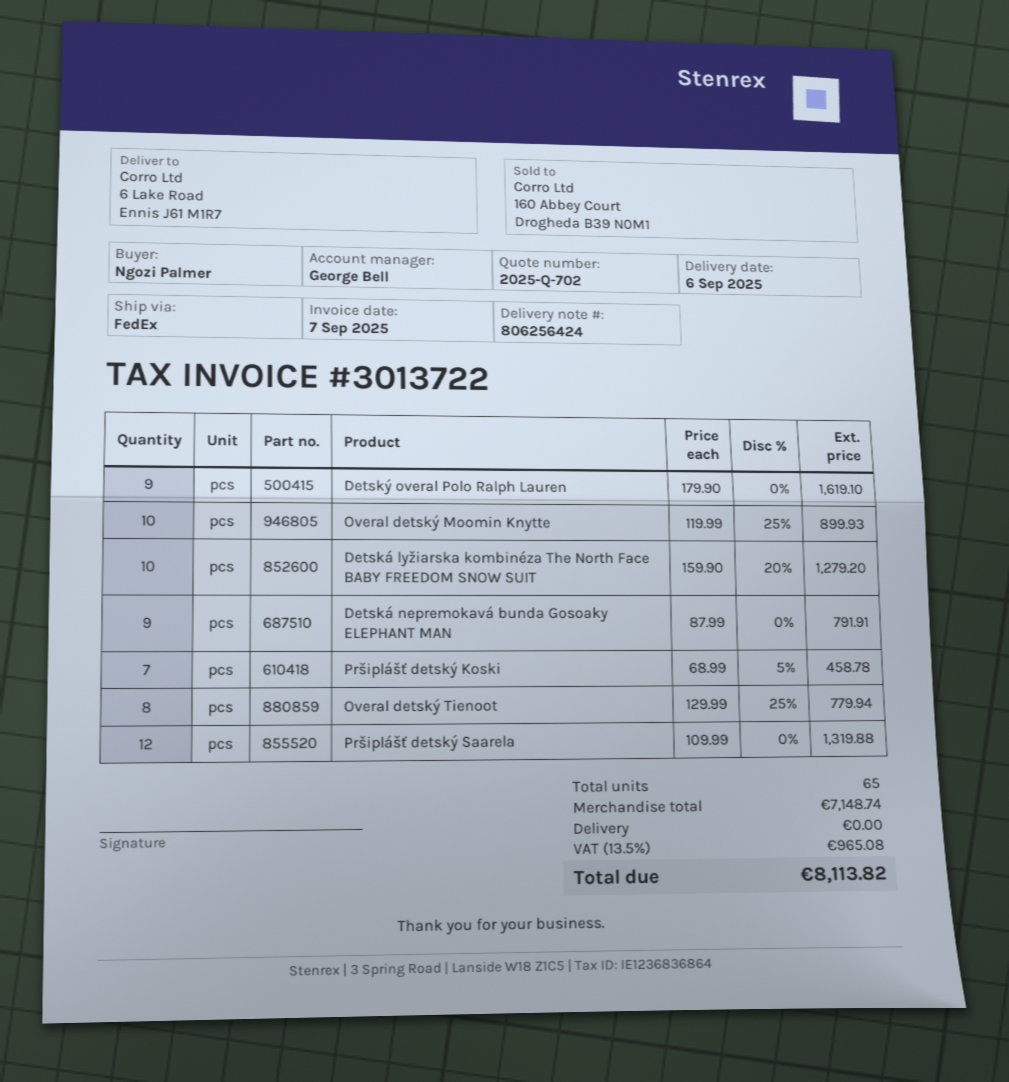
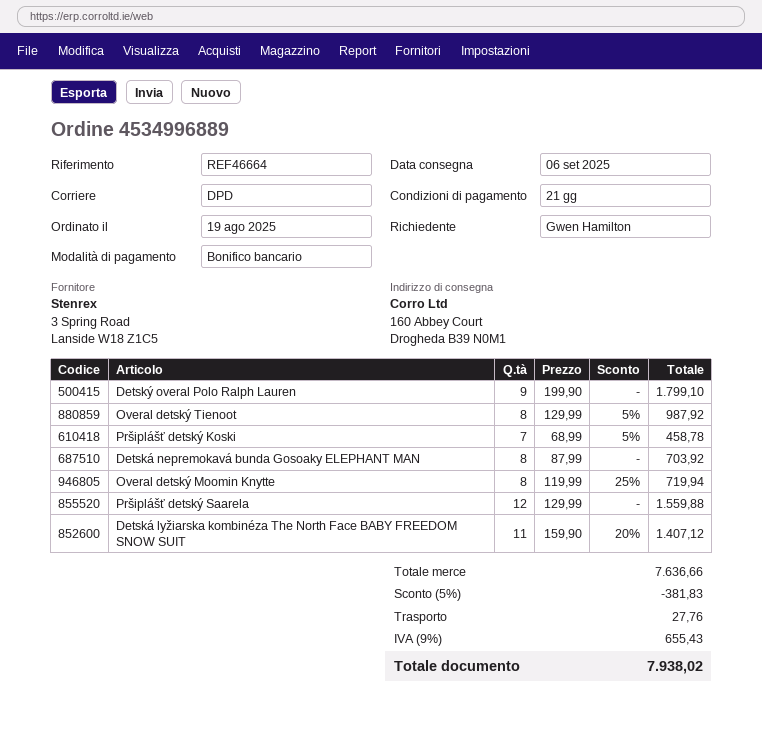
ordered by: Ngozi Palmer -> Gwen Hamilton
shipping method: FedEx -> DPD
ship to: 6 Lake Road, Ennis J61 M1R7 -> 160 Abbey Court, Drogheda B39 N0M1
Detský overal Polo Ralph Lauren: 9 x 179.90 = 1619.10 -> 9 x 199.90 = 1799.10
Overal detský Moomin Knytte: 10 x 119.99 - 25% = 899.93 -> 8 x 119.99 - 25% = 719.94
Detská lyžiarska kombinéza The North Face BABY FREEDOM SNOW SUIT: 10 x 159.90 - 20% = 1279.20 -> 11 x 159.90 - 20% = 1407.12
Detská nepremokavá bunda Gosoaky ELEPHANT MAN: 9 x 87.99 = 791.91 -> 8 x 87.99 = 703.92
Overal detský Tienoot: 8 x 129.99 - 25% = 779.94 -> 8 x 129.99 - 5% = 987.92
Pršiplášť detský Saarela: 12 x 109.99 = 1319.88 -> 12 x 129.99 = 1559.88
subtotal: 7148.74 -> 7636.66
discount: none -> 5% = 381.83
shipping: 0.00 -> 27.76
tax: 13.5% = 965.08 -> 9% = 655.43
total: 8113.82 -> 7938.02

